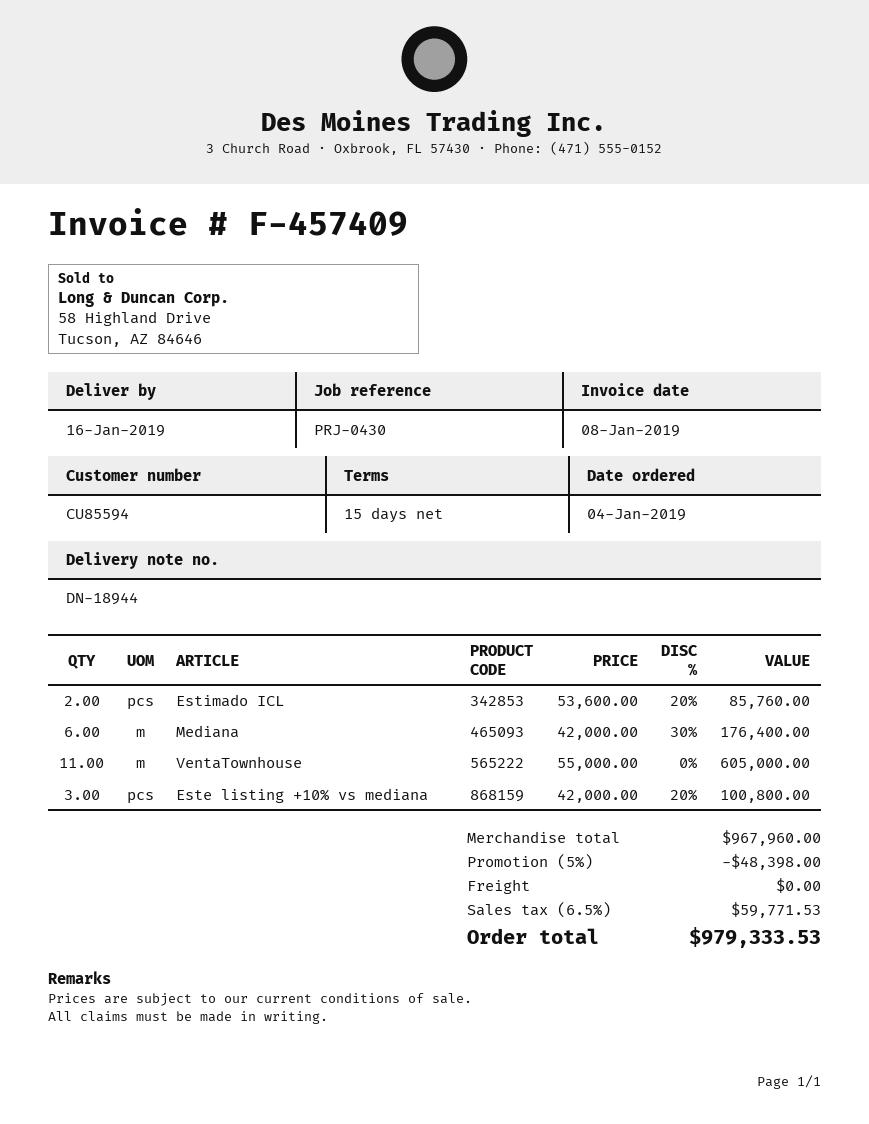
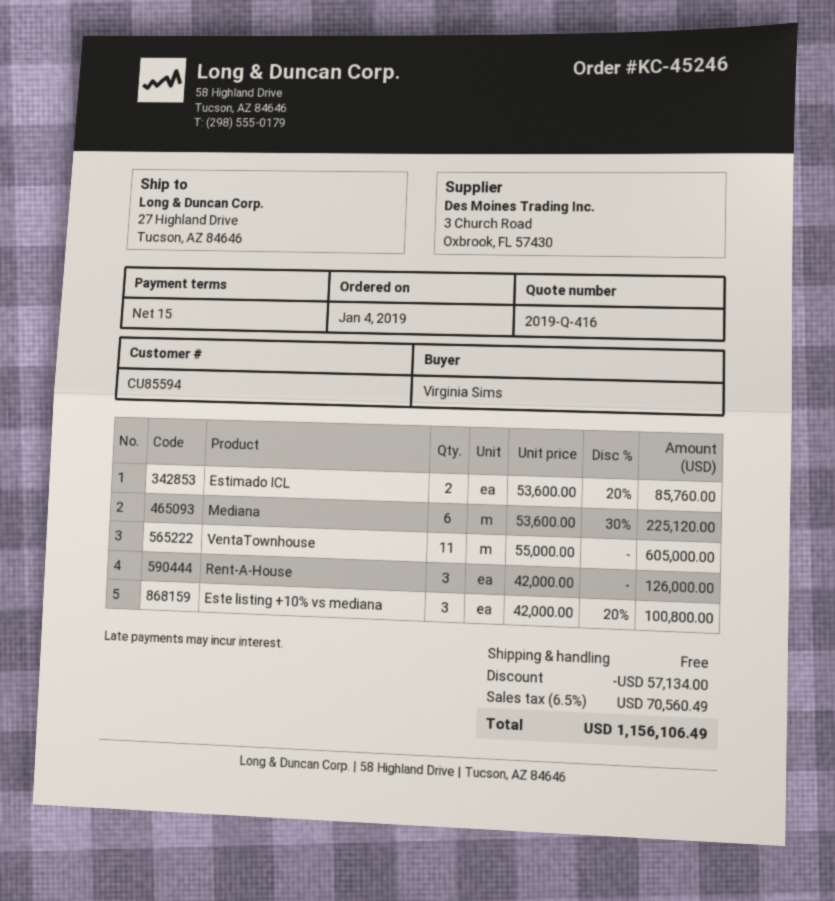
Mediana: 6 x 42000.00 - 30% = 176400.00 -> 6 x 53600.00 - 30% = 225120.00
Rent-A-House: none -> 3 x 42000.00 = 126000.00
discount: 48398.00 -> 57134.00
tax: 6.5% = 59771.53 -> 6.5% = 70560.49
total: 979333.53 -> 1156106.49

